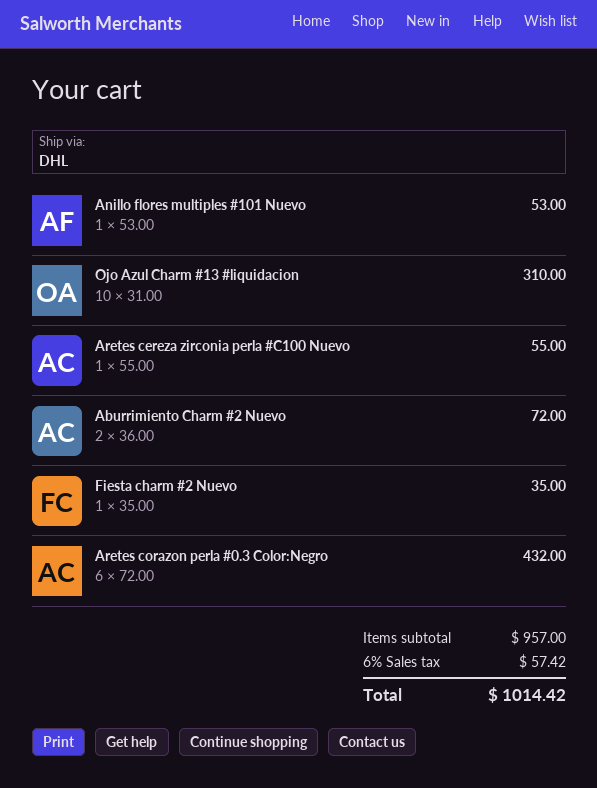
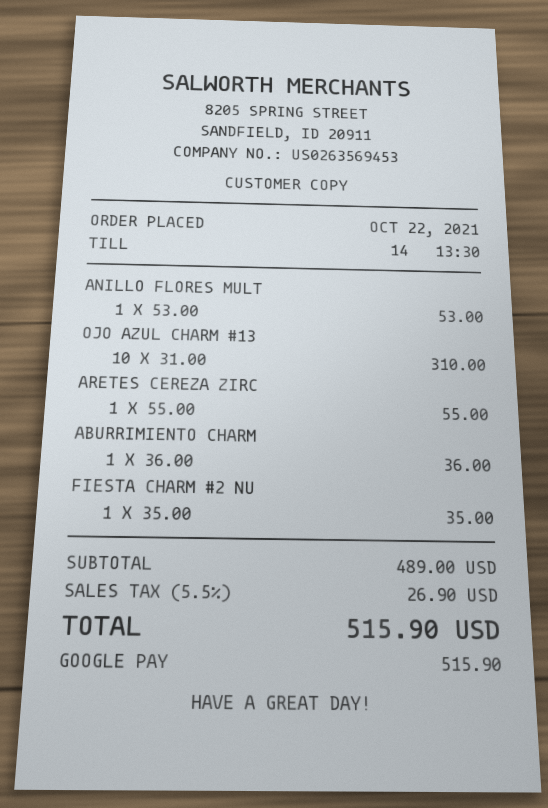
Aburrimiento Charm #2 Nuevo: 2 x 36.00 = 72.00 -> 1 x 36.00 = 36.00
Aretes corazon perla #0.3 Color:Negro: 6 x 72.00 = 432.00 -> none
subtotal: 957.00 -> 489.00
tax: 6% = 57.42 -> 5.5% = 26.90
total: 1014.42 -> 515.90

